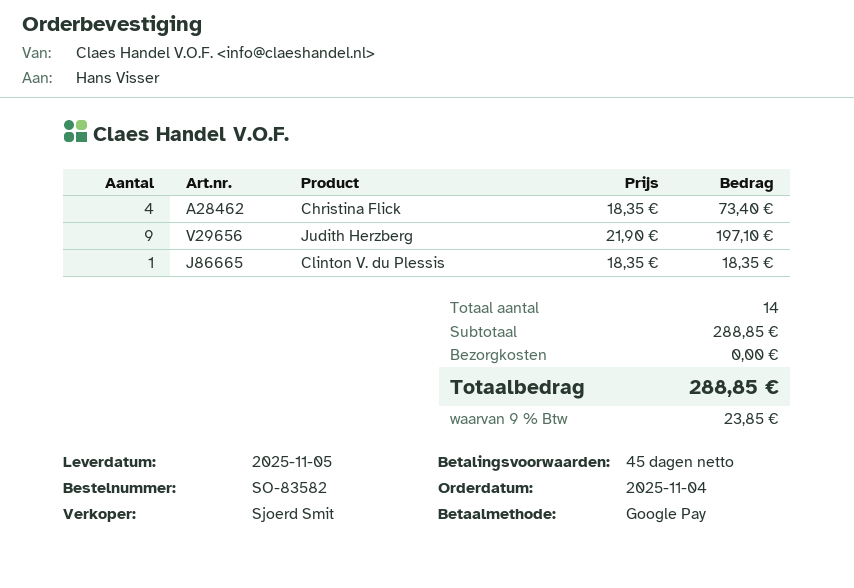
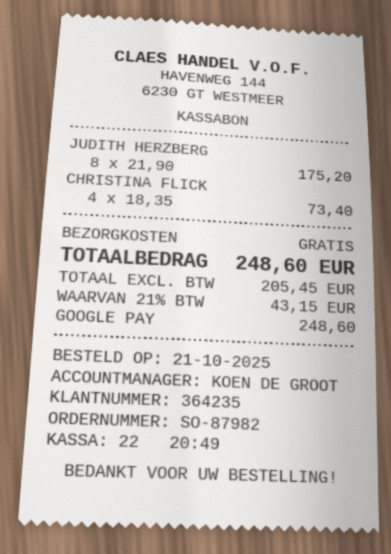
order number: SO-83582 -> SO-87982
order date: 2025-11-04 -> 2025-10-21
sales rep: Sjoerd Smit -> KOEN DE GROOT
Judith Herzberg: 9 x 21.90 = 197.10 -> 8 x 21.90 = 175.20
Clinton V. du Plessis: 1 x 18.35 = 18.35 -> none
tax: 9% = 23.85 -> 21% = 43.15
total: 288.85 -> 248.60

